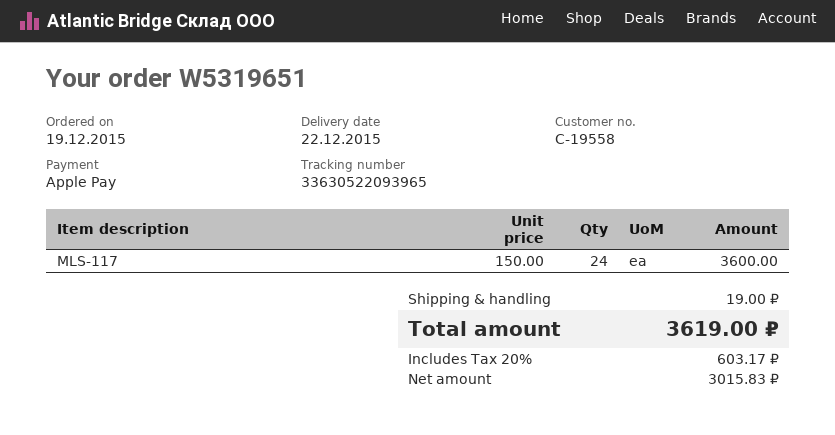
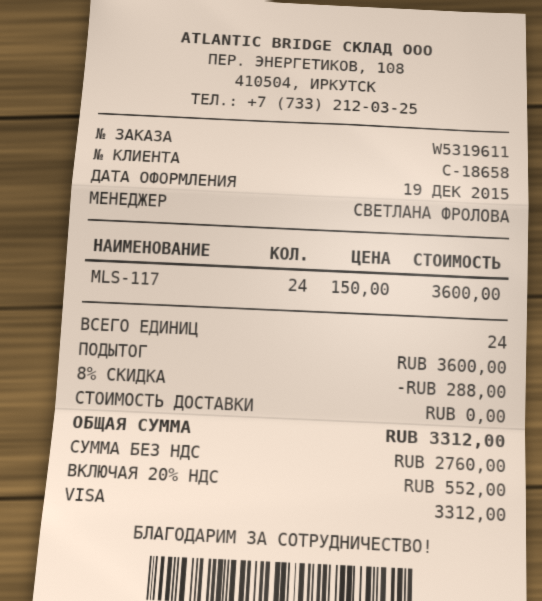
order number: W5319651 -> W5319611
customer number: C-19558 -> C-18658
payment method: Apple Pay -> Visa
discount: none -> 8% = 288.00
shipping: 19.00 -> 0.00
net: 3015.83 -> 2760.00
tax: 20% = 603.17 -> 20% = 552.00
total: 3619.00 -> 3312.00

